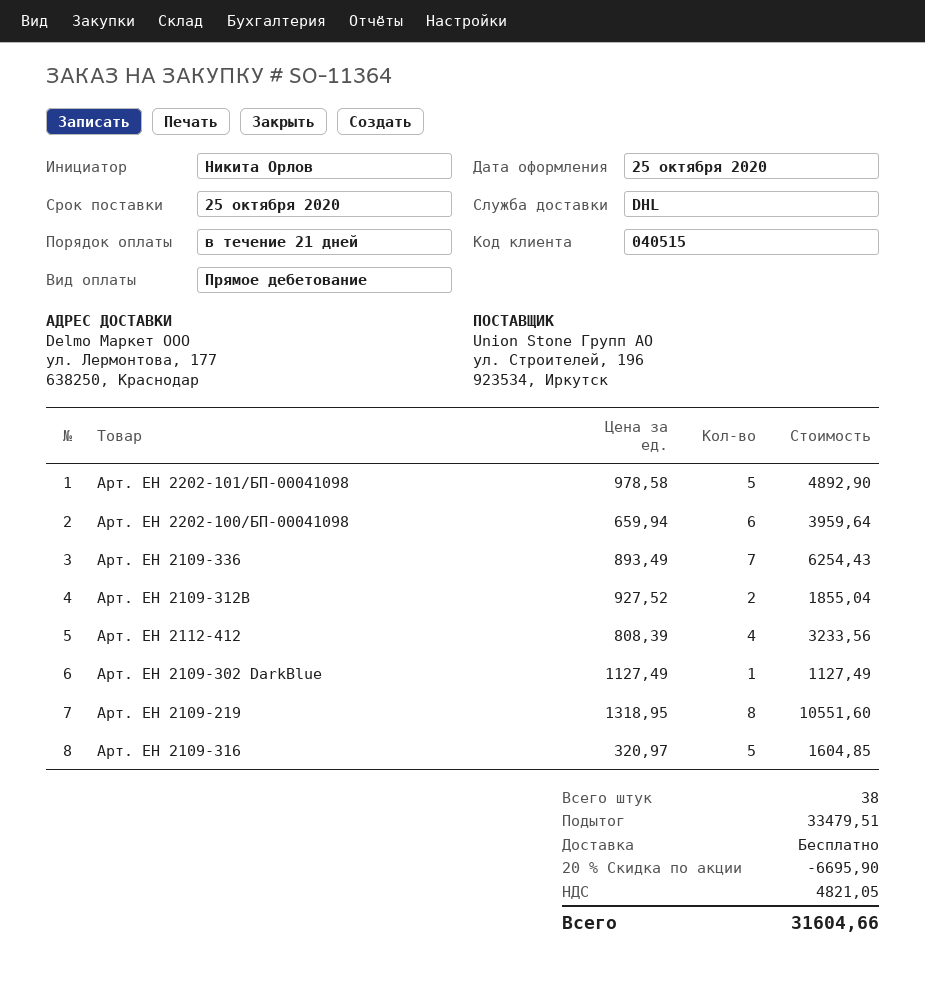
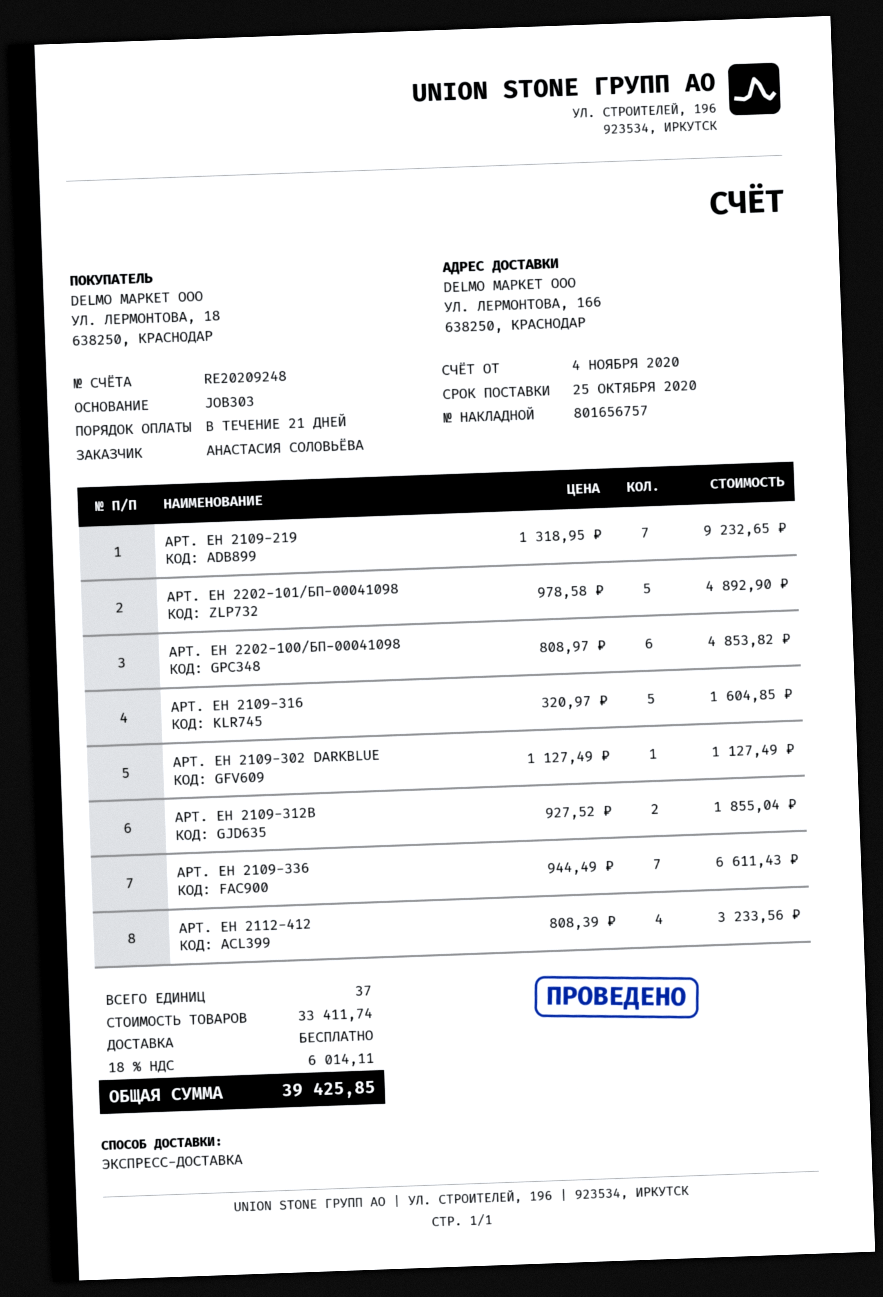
ordered by: Никита Орлов -> АНАСТАСИЯ СОЛОВЬЁВА
shipping method: DHL -> express
ship to: ул. Лермонтова, 177, 638250, Краснодар -> УЛ. ЛЕРМОНТОВА, 166, 638250, КРАСНОДАР
Арт. EH 2202-100/БП-00041098: 6 x 659.94 = 3959.64 -> 6 x 808.97 = 4853.82
Арт. EH 2109-336: 7 x 893.49 = 6254.43 -> 7 x 944.49 = 6611.43
Арт. EH 2109-219: 8 x 1318.95 = 10551.60 -> 7 x 1318.95 = 9232.65
total quantity: 38 -> 37
subtotal: 33479.51 -> 33411.74
discount: 20% = 6695.90 -> none
tax: 4821.05 -> 6014.11
total: 31604.66 -> 39425.85

